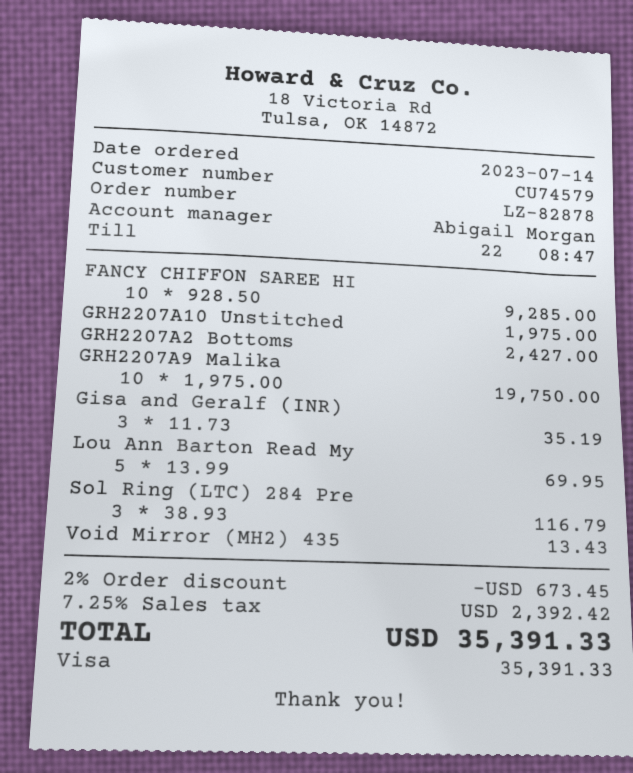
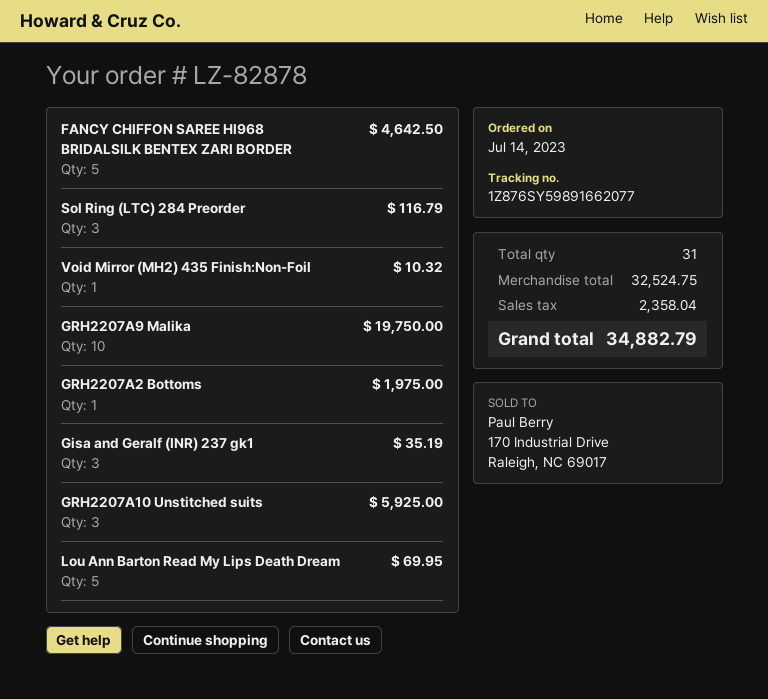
FANCY CHIFFON SAREE HI: 10 for 9285.00 -> 5 for 4642.50
GRH2207A10 Unstitched: 1 for 1975.00 -> 3 for 5925.00
GRH2207A2 Bottoms: 1 for 2427.00 -> 1 for 1975.00
Void Mirror (MH2) 435: 1 for 13.43 -> 1 for 10.32
discount: 2% = 673.45 -> none
tax: 2392.42 -> 2358.04
total: 35391.33 -> 34882.79

